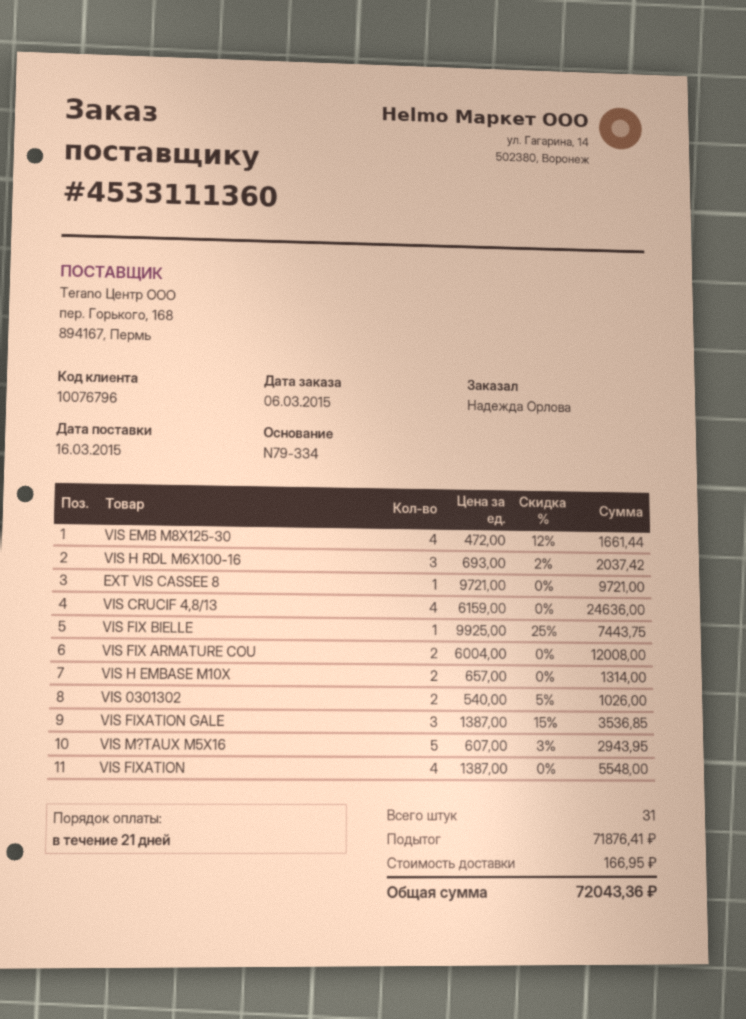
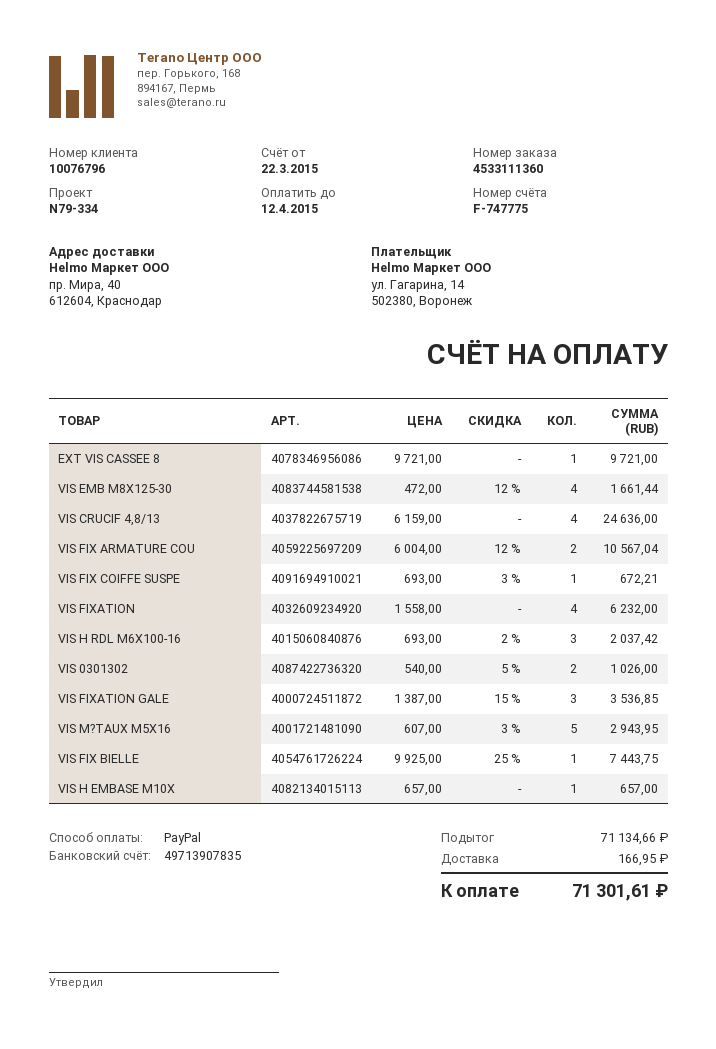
VIS FIX ARMATURE COU: 2 x 6004.00 = 12008.00 -> 2 x 6004.00 - 12% = 10567.04
VIS H EMBASE M10X: 2 x 657.00 = 1314.00 -> 1 x 657.00 = 657.00
VIS FIXATION: 4 x 1387.00 = 5548.00 -> 4 x 1558.00 = 6232.00
VIS FIX COIFFE SUSPE: none -> 1 x 693.00 - 3% = 672.21
subtotal: 71876.41 -> 71134.66
total: 72043.36 -> 71301.61

